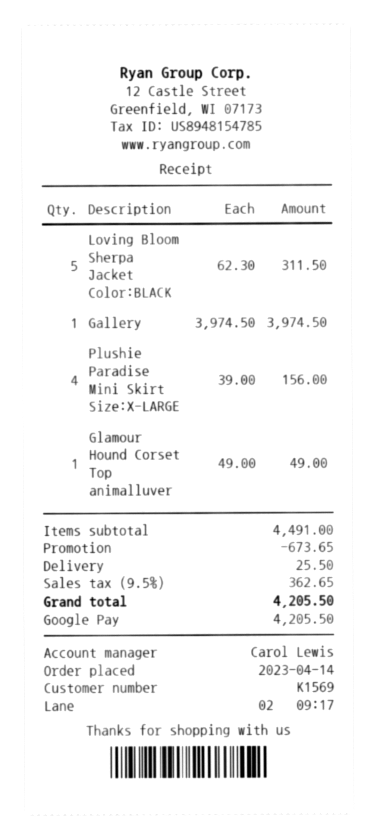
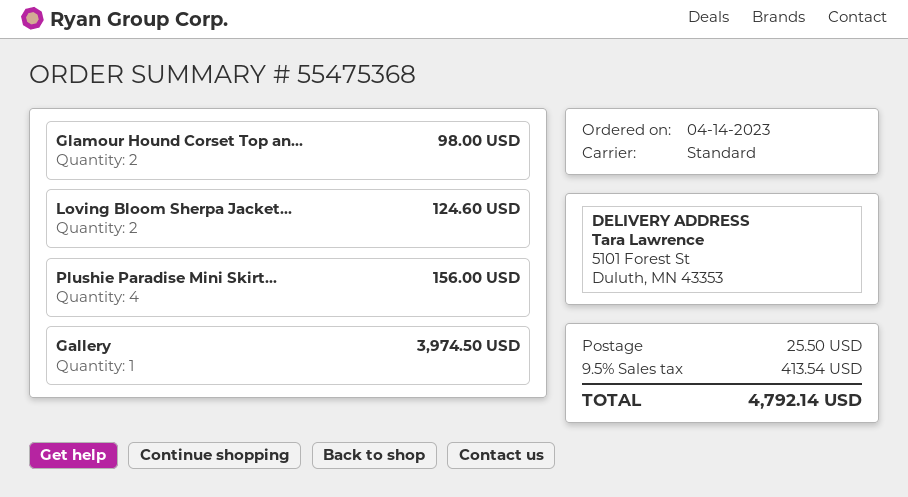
Loving Bloom Sherpa Jacket Color:BLACK: 5 for 311.50 -> 2 for 124.60
Glamour Hound Corset Top animalluver: 1 for 49.00 -> 2 for 98.00
discount: 673.65 -> none
tax: 9.5% = 362.65 -> 9.5% = 413.54
total: 4205.50 -> 4792.14

